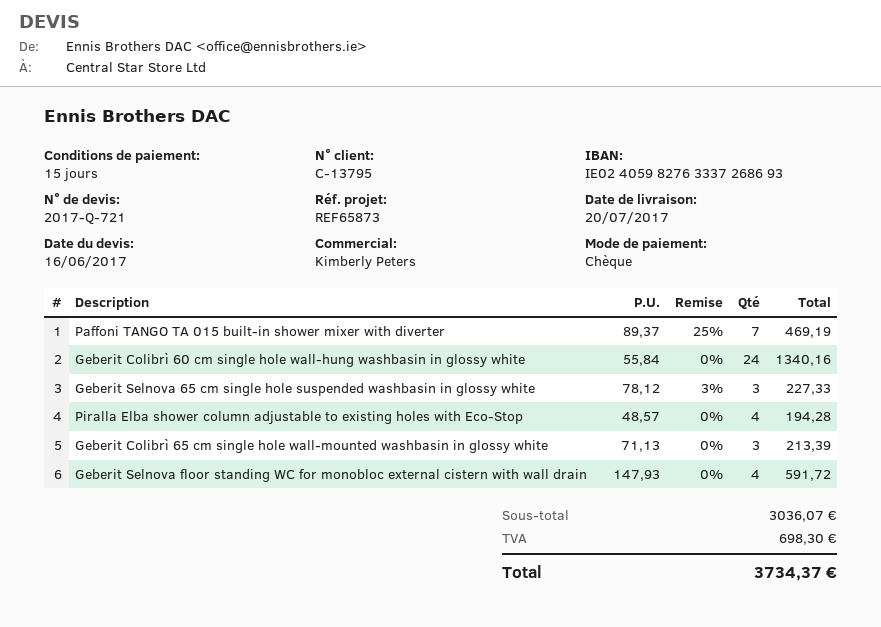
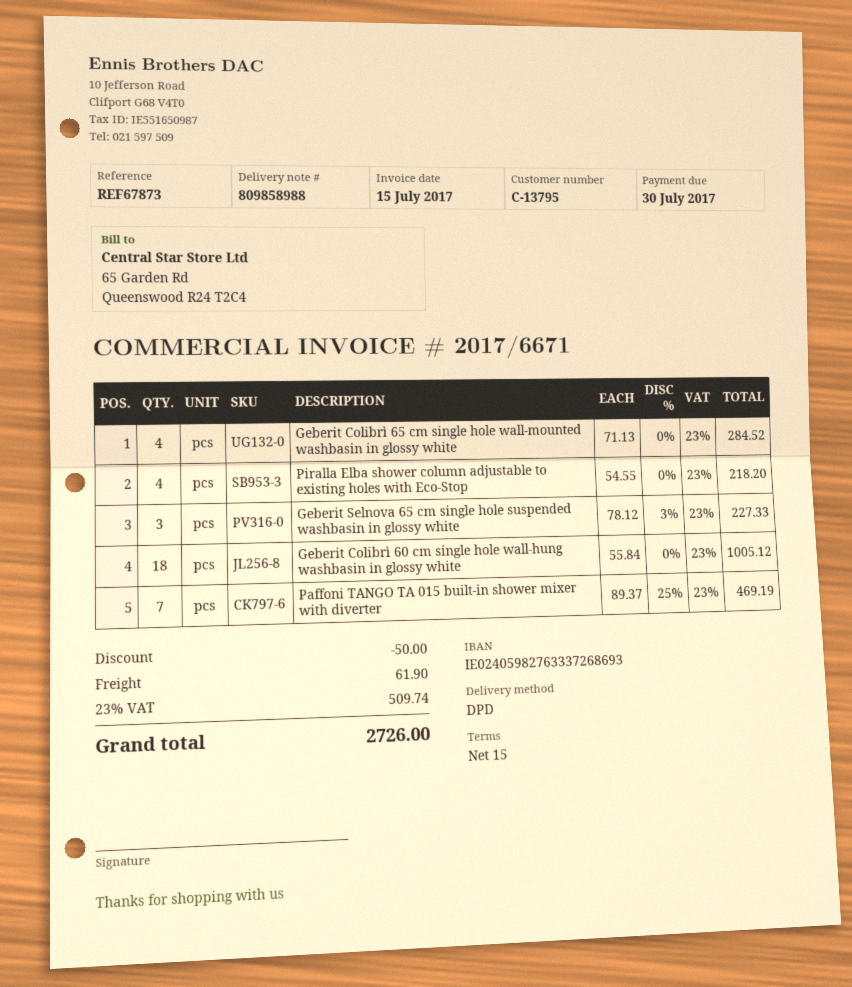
reference: REF65873 -> REF67873
Geberit Colibrì 60 cm single hole wall-hung washbasin in glossy white: 24 x 55.84 = 1340.16 -> 18 x 55.84 = 1005.12
Piralla Elba shower column adjustable to existing holes with Eco-Stop: 4 x 48.57 = 194.28 -> 4 x 54.55 = 218.20
Geberit Colibrì 65 cm single hole wall-mounted washbasin in glossy white: 3 x 71.13 = 213.39 -> 4 x 71.13 = 284.52
Geberit Selnova floor standing WC for monobloc external cistern with wall drain: 4 x 147.93 = 591.72 -> none
discount: none -> 50.00
shipping: none -> 61.90
tax: 698.30 -> 509.74
total: 3734.37 -> 2726.00

